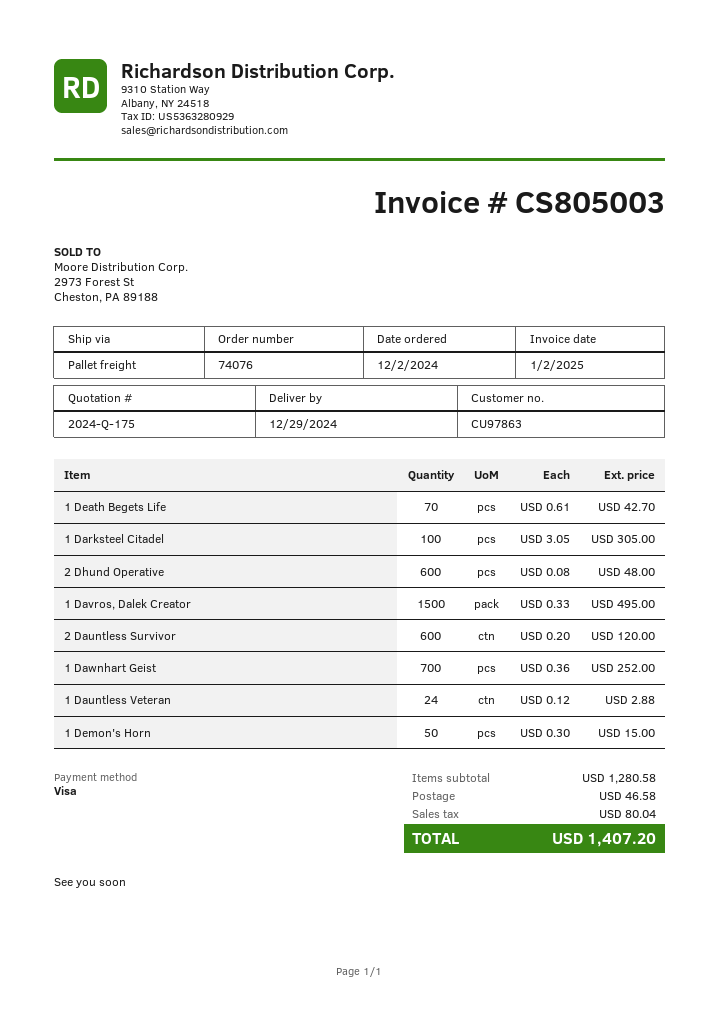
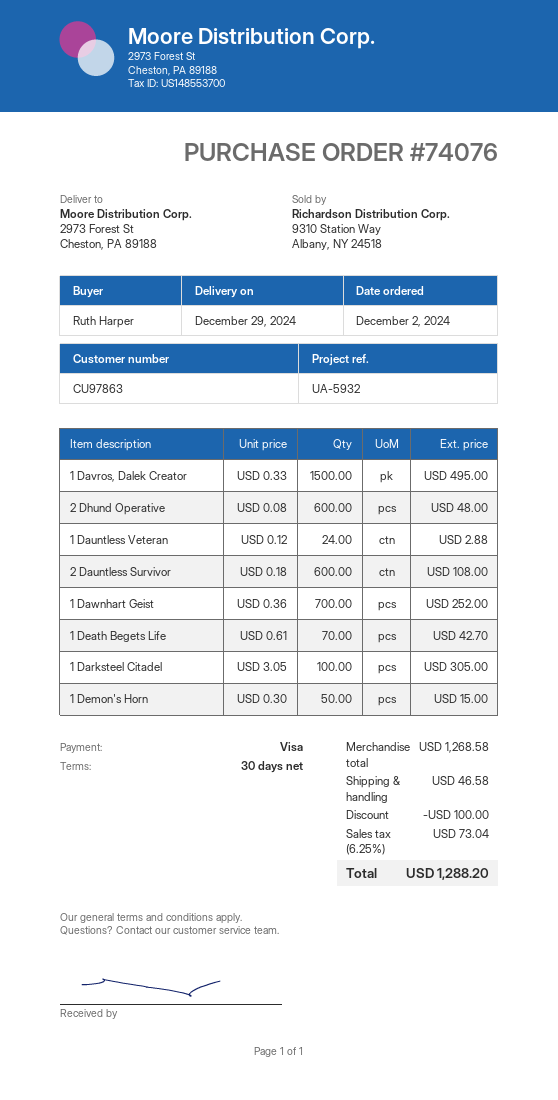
2 Dauntless Survivor: 600 x 0.20 = 120.00 -> 600 x 0.18 = 108.00
subtotal: 1280.58 -> 1268.58
discount: none -> 100.00
tax: 80.04 -> 73.04
total: 1407.20 -> 1288.20

